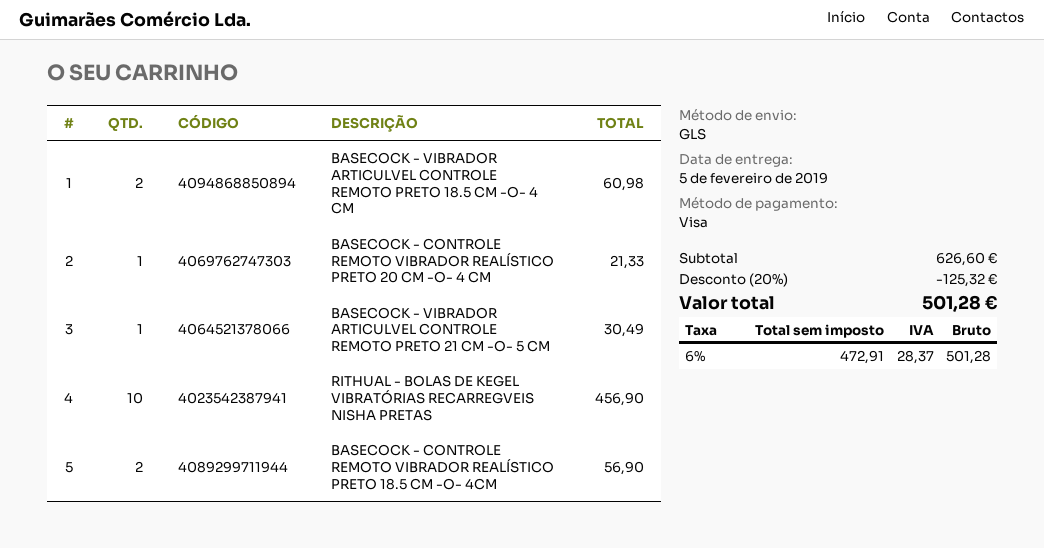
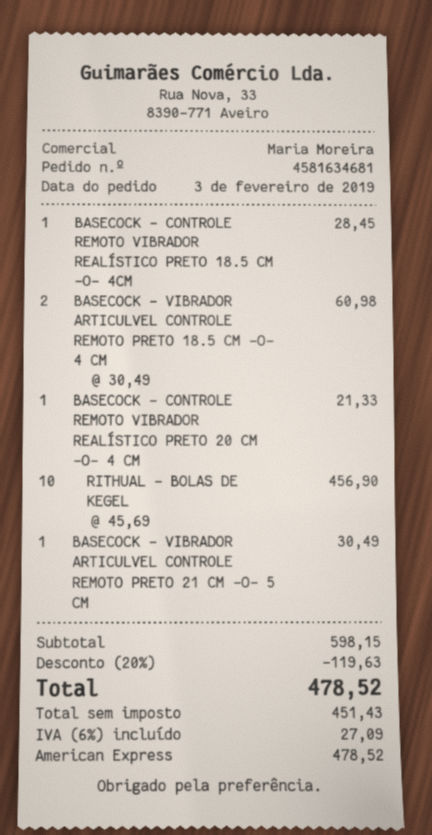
payment method: Visa -> American Express
BASECOCK - CONTROLE REMOTO VIBRADOR REALÍSTICO PRETO 18.5 CM -O- 4CM: 2 for 56.90 -> 1 for 28.45
subtotal: 626.60 -> 598.15
discount: 20% = 125.32 -> 20% = 119.63
net: 472.91 -> 451.43
tax: 6% = 28.37 -> 6% = 27.09
total: 501.28 -> 478.52

